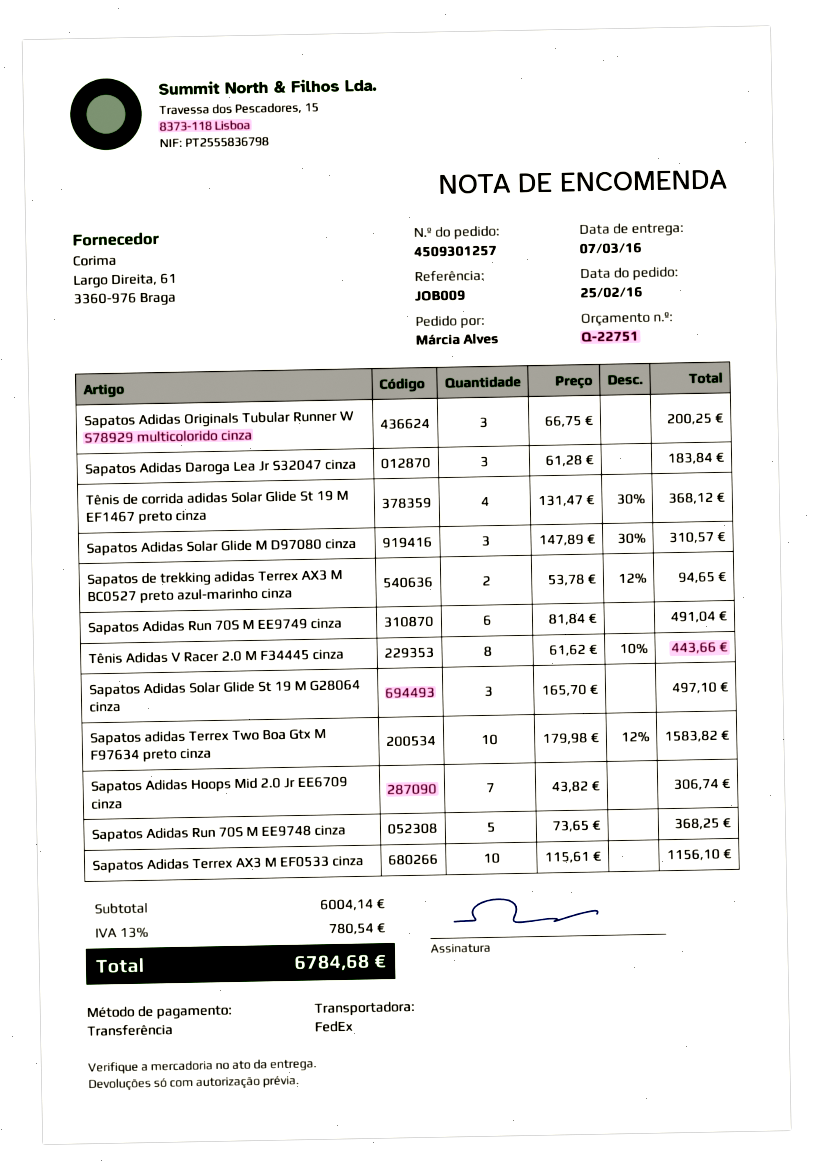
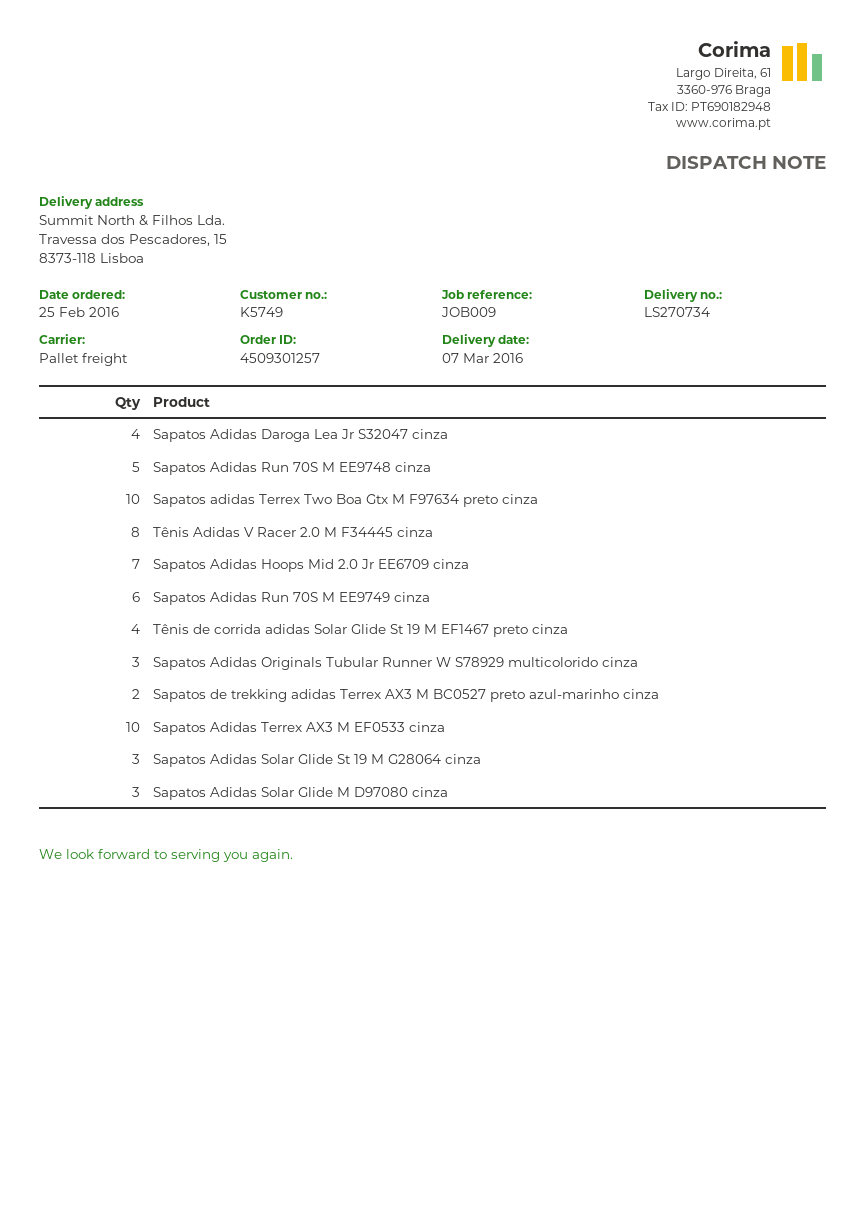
shipping method: FedEx -> pallet freight
Sapatos Adidas Daroga Lea Jr S32047 cinza: 3 -> 4

